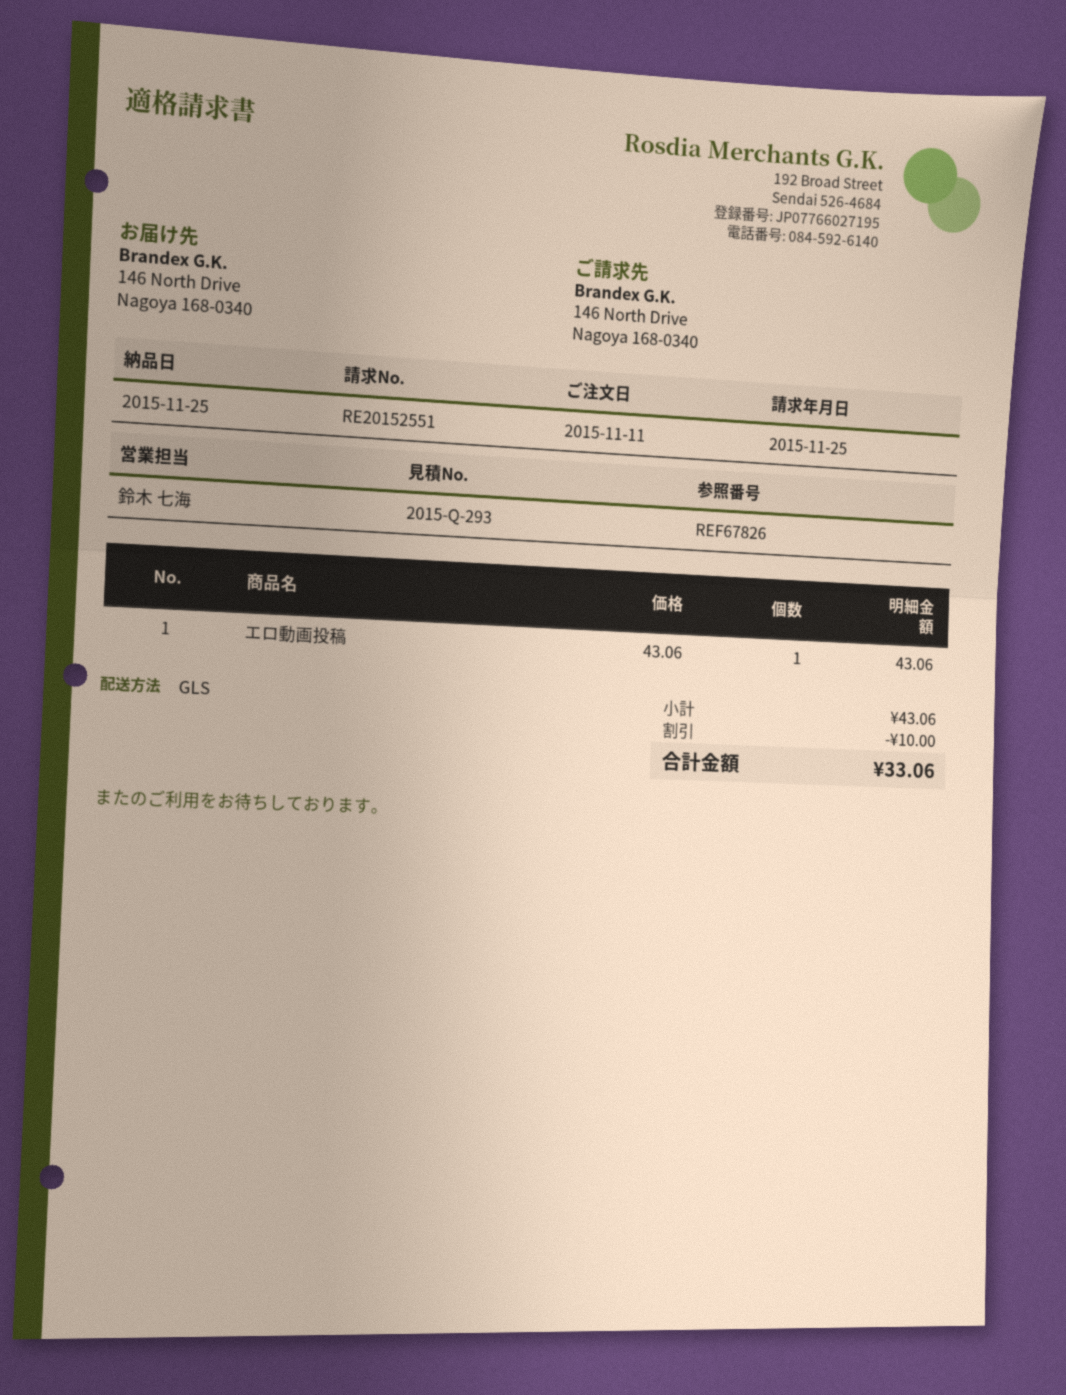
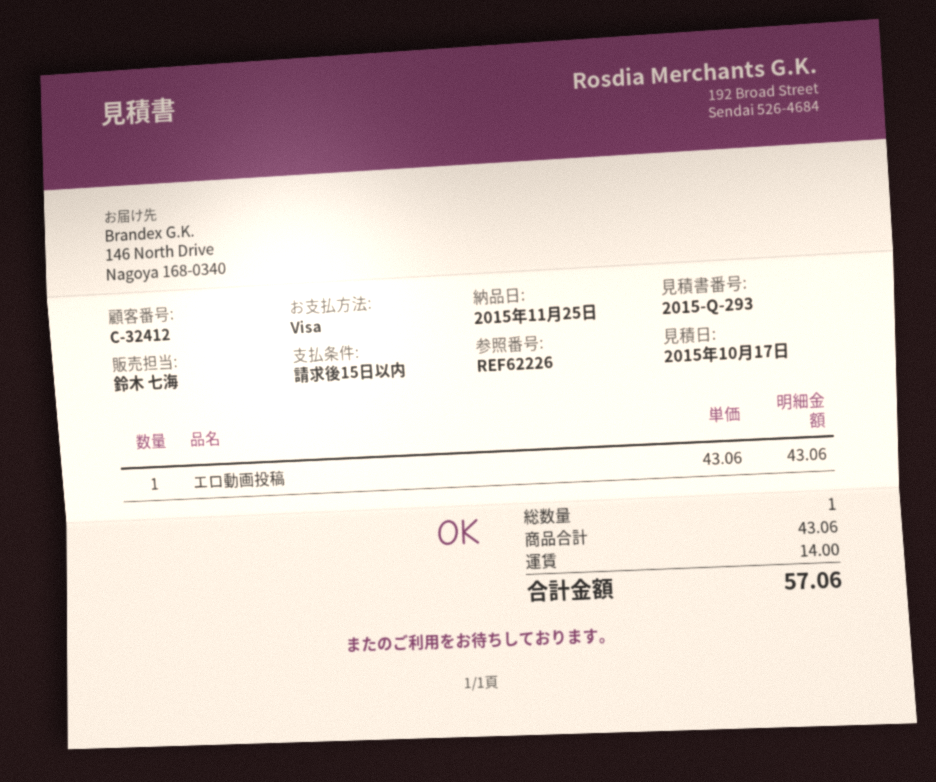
reference: REF67826 -> REF62226
discount: 10.00 -> none
shipping: none -> 14.00
total: 33.06 -> 57.06

